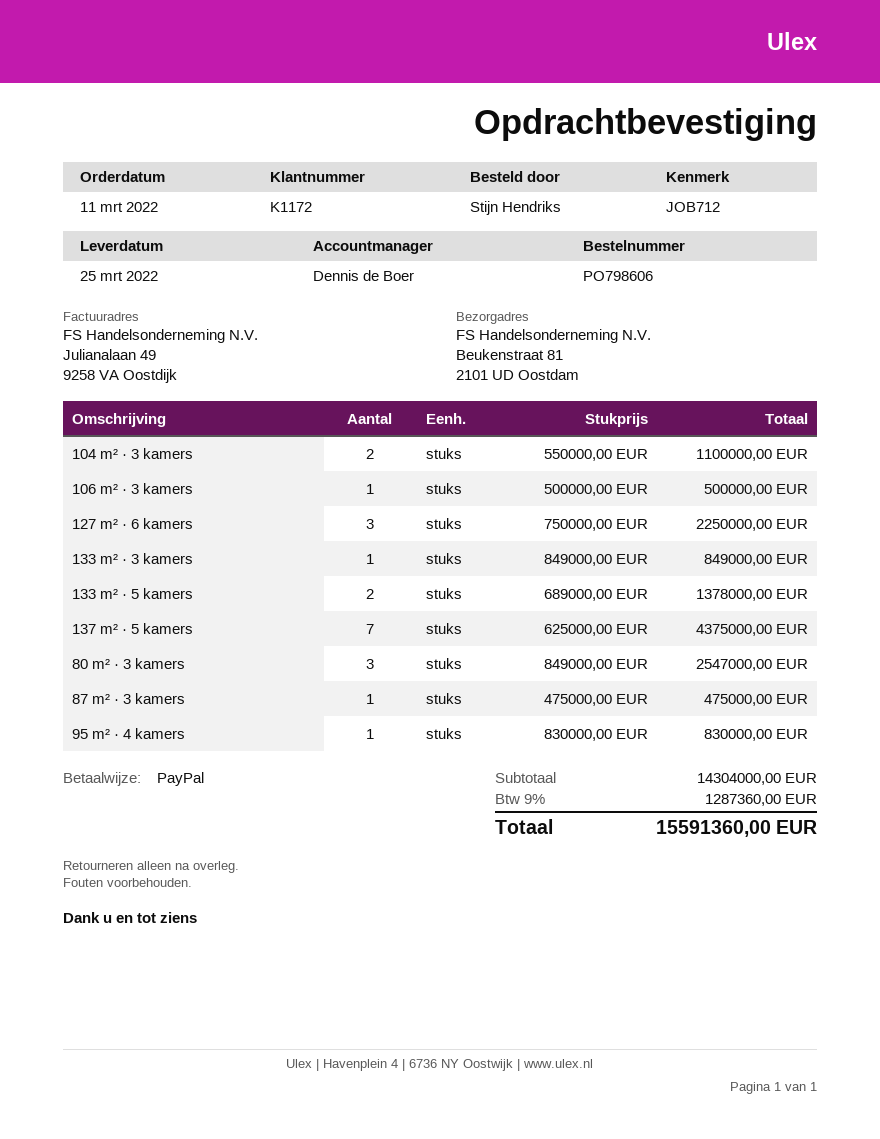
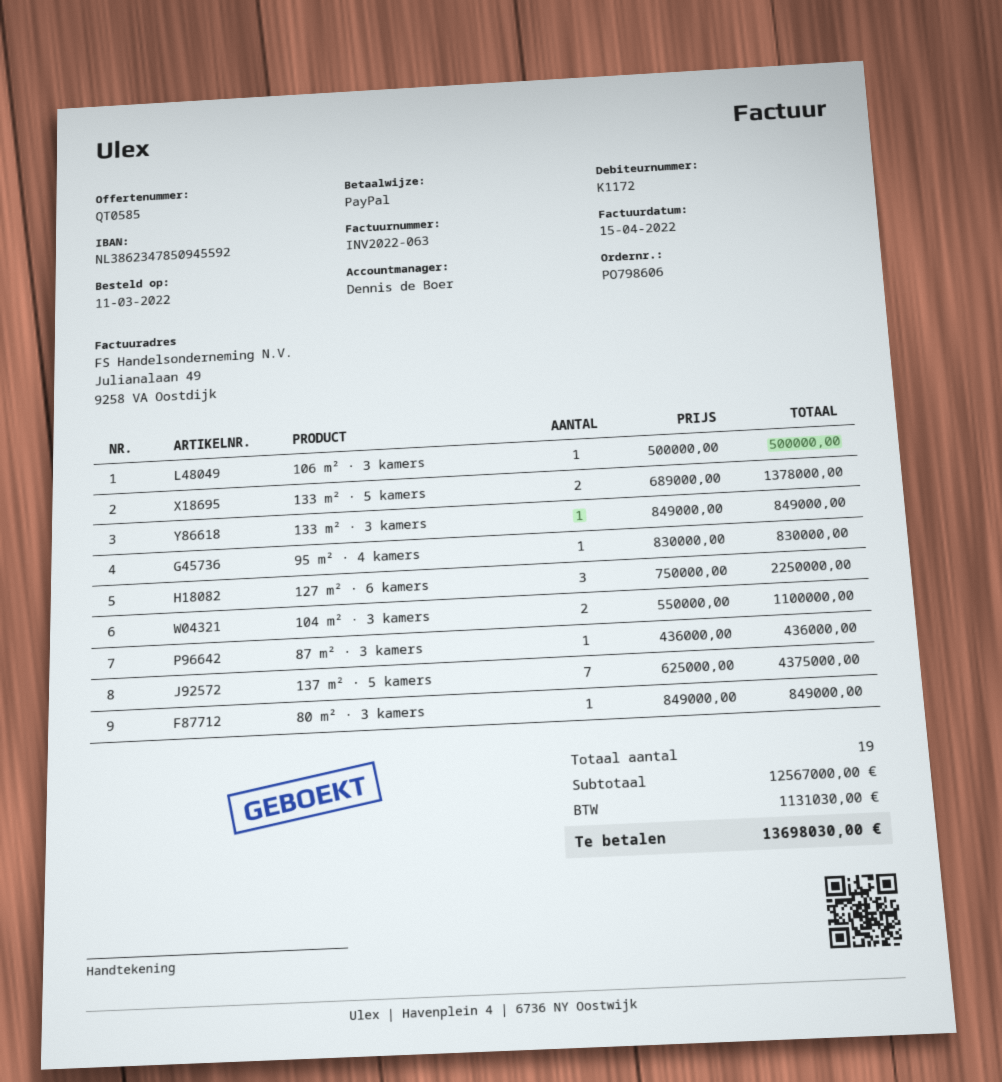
80 m² · 3 kamers: 3 x 849000.00 = 2547000.00 -> 1 x 849000.00 = 849000.00
87 m² · 3 kamers: 1 x 475000.00 = 475000.00 -> 1 x 436000.00 = 436000.00
subtotal: 14304000.00 -> 12567000.00
tax: 1287360.00 -> 1131030.00
total: 15591360.00 -> 13698030.00

